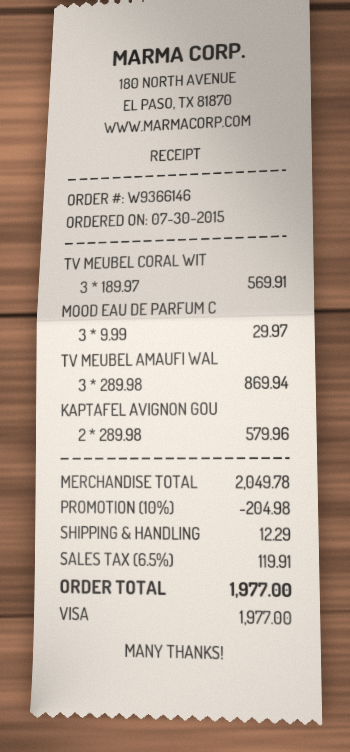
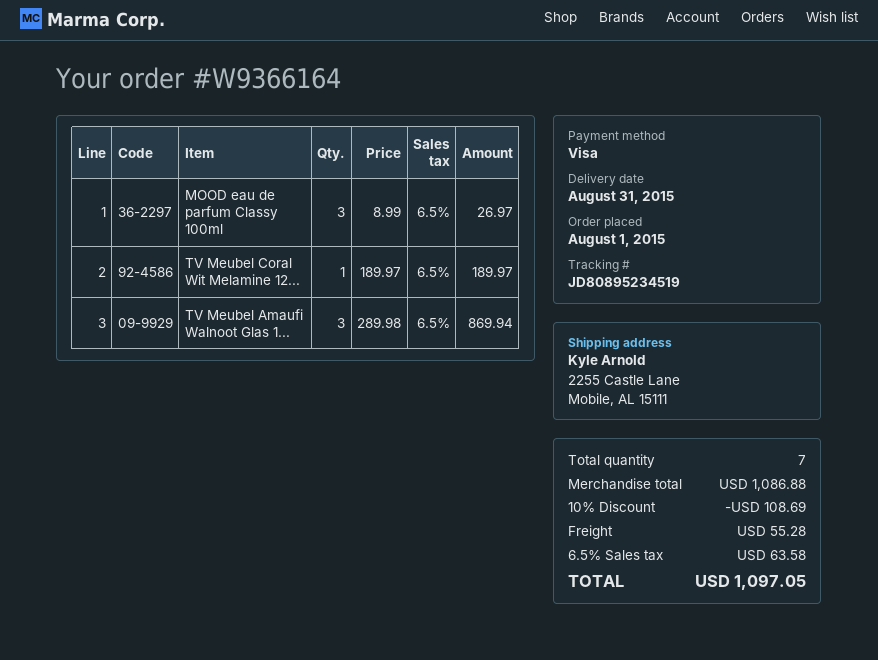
order number: W9366146 -> W9366164
order date: 2015-07-30 -> 2015-08-01
TV MEUBEL CORAL WIT: 3 x 189.97 = 569.91 -> 1 x 189.97 = 189.97
MOOD EAU DE PARFUM C: 3 x 9.99 = 29.97 -> 3 x 8.99 = 26.97
KAPTAFEL AVIGNON GOU: 2 x 289.98 = 579.96 -> none
subtotal: 2049.78 -> 1086.88
discount: 10% = 204.98 -> 10% = 108.69
shipping: 12.29 -> 55.28
tax: 6.5% = 119.91 -> 6.5% = 63.58
total: 1977.00 -> 1097.05

